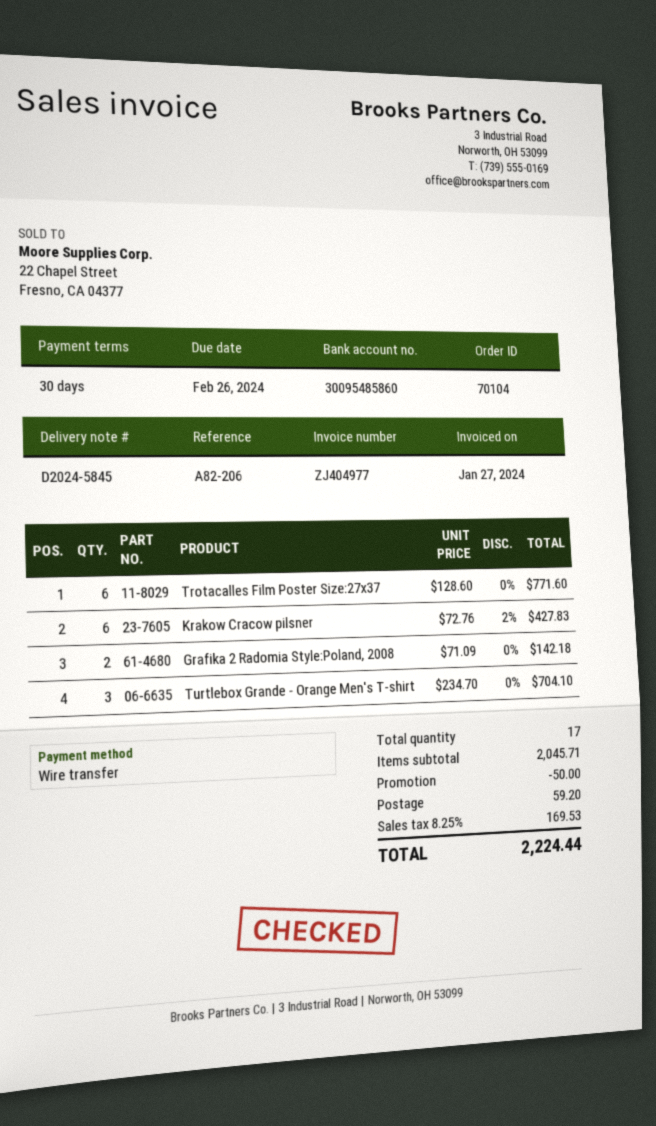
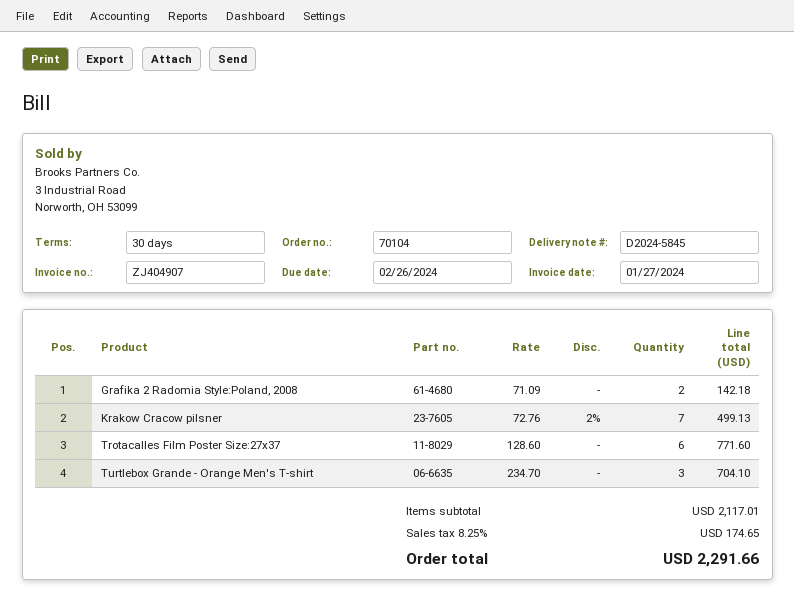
invoice number: ZJ404977 -> ZJ404907
Krakow Cracow pilsner: 6 x 72.76 - 2% = 427.83 -> 7 x 72.76 - 2% = 499.13
subtotal: 2045.71 -> 2117.01
discount: 50.00 -> none
shipping: 59.20 -> none
tax: 8.25% = 169.53 -> 8.25% = 174.65
total: 2224.44 -> 2291.66

